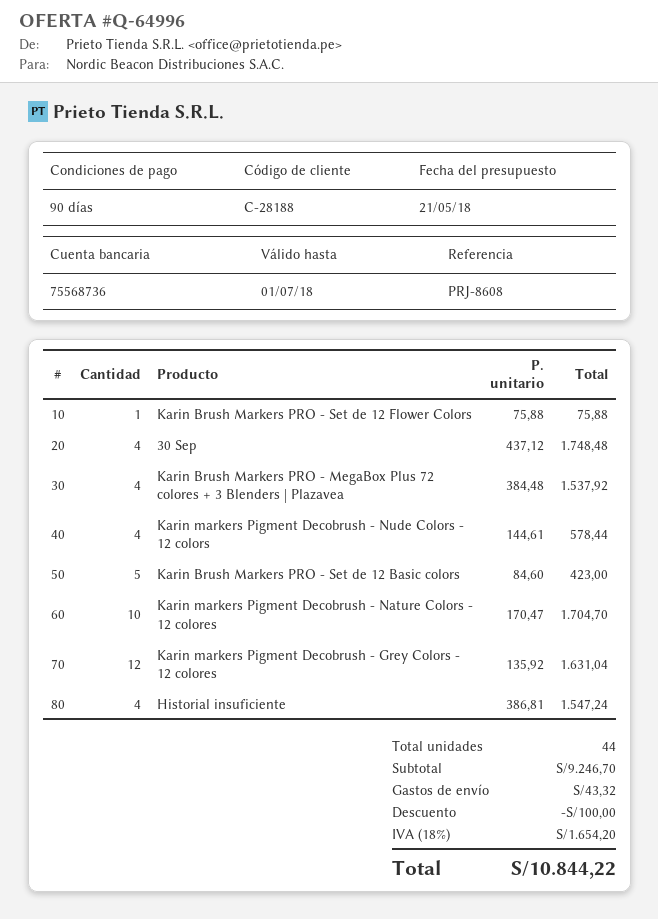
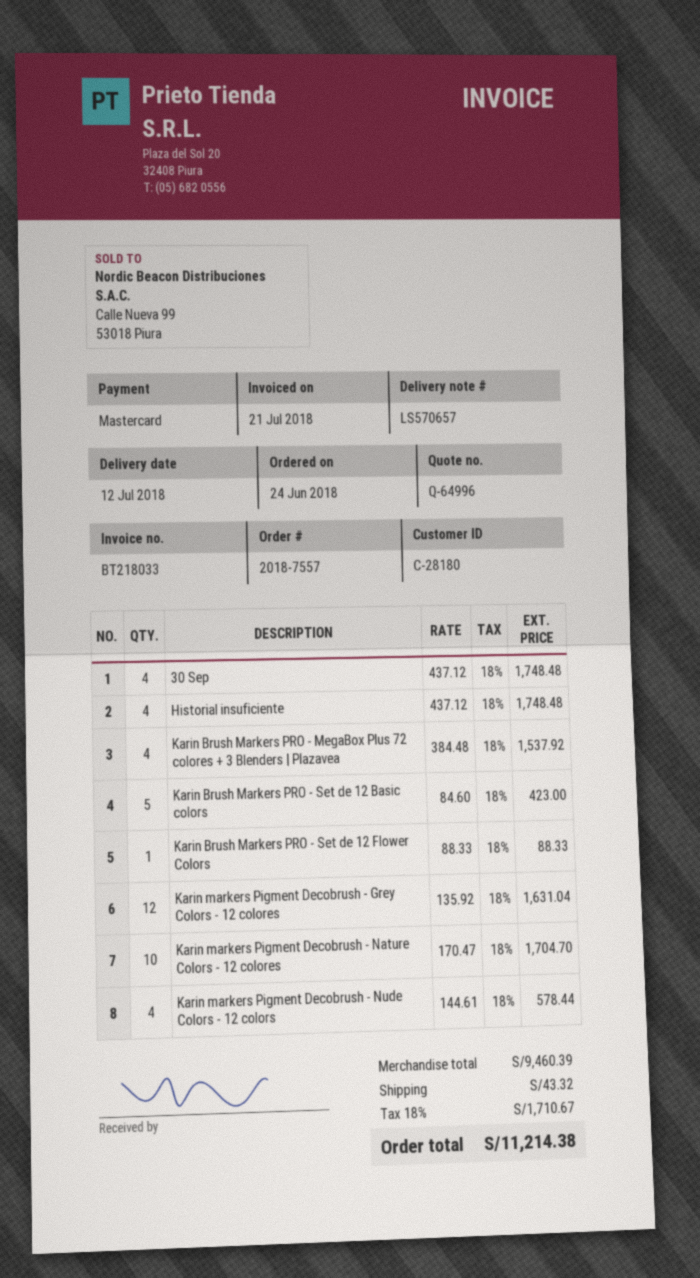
customer number: C-28188 -> C-28180
Karin Brush Markers PRO - Set de 12 Flower Colors: 1 x 75.88 = 75.88 -> 1 x 88.33 = 88.33
Historial insuficiente: 4 x 386.81 = 1547.24 -> 4 x 437.12 = 1748.48
subtotal: 9246.70 -> 9460.39
discount: 100.00 -> none
tax: 18% = 1654.20 -> 18% = 1710.67
total: 10844.22 -> 11214.38

